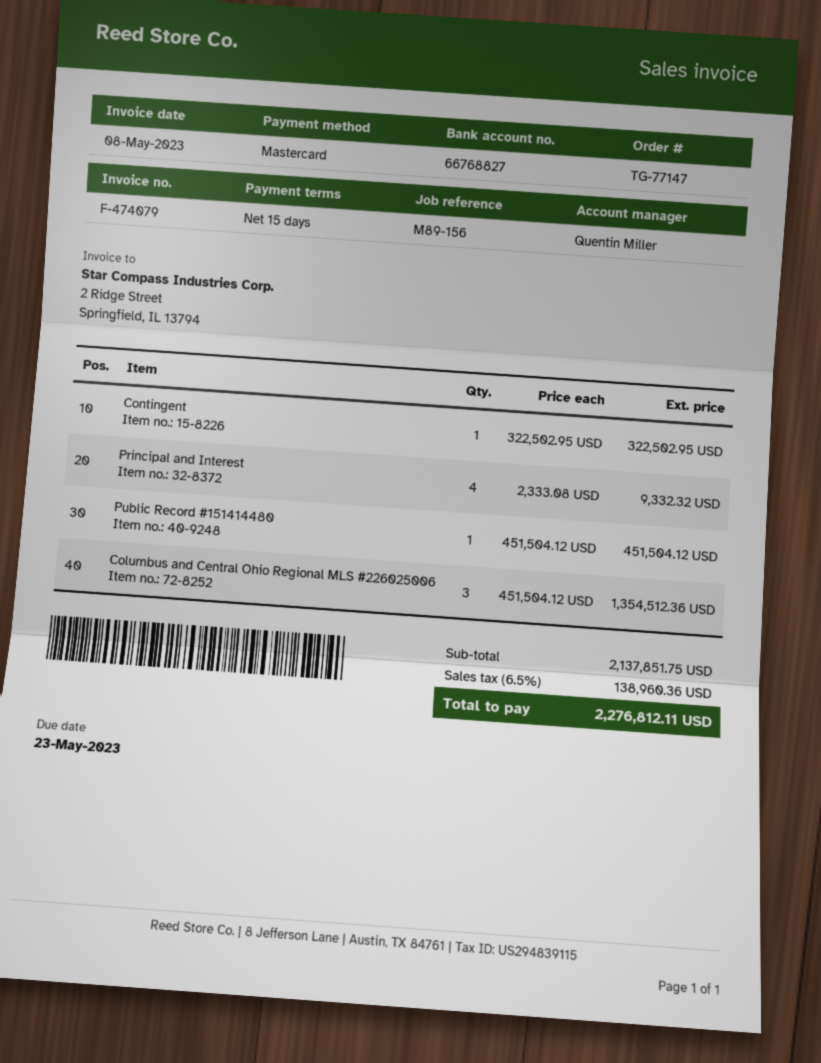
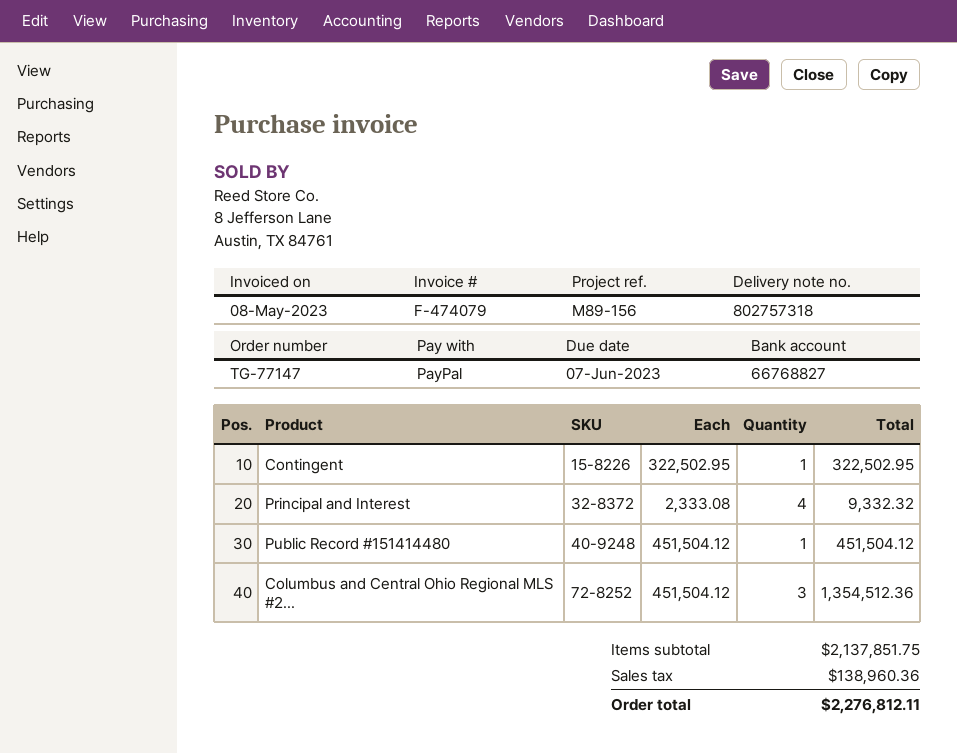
due date: 2023-05-23 -> 2023-06-07
payment method: Mastercard -> PayPal

